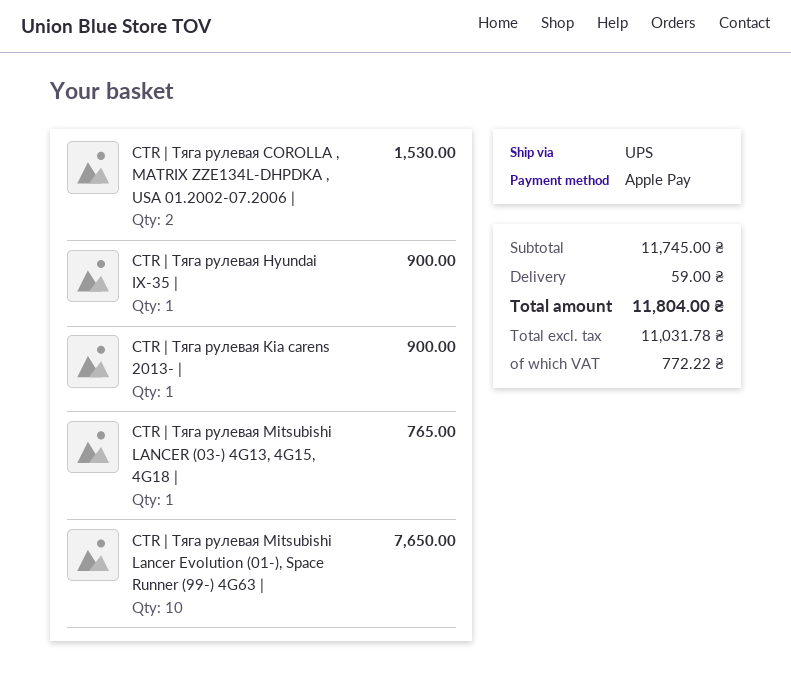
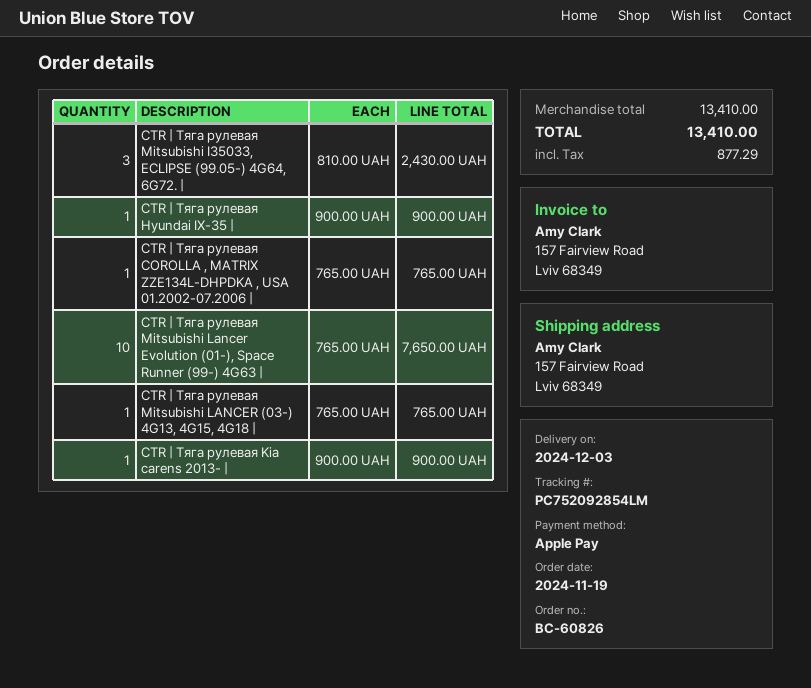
CTR | Тяга рулевая COROLLA , MATRIX ZZE134L-DHPDKA , USA 01.2002-07.2006 |: 2 for 1530.00 -> 1 for 765.00
CTR | Тяга рулевая Mitsubishi I35033, ECLIPSE (99.05-) 4G64, 6G72. |: none -> 3 for 2430.00
subtotal: 11745.00 -> 13410.00
shipping: 59.00 -> none
tax: 772.22 -> 877.29
total: 11804.00 -> 13410.00

